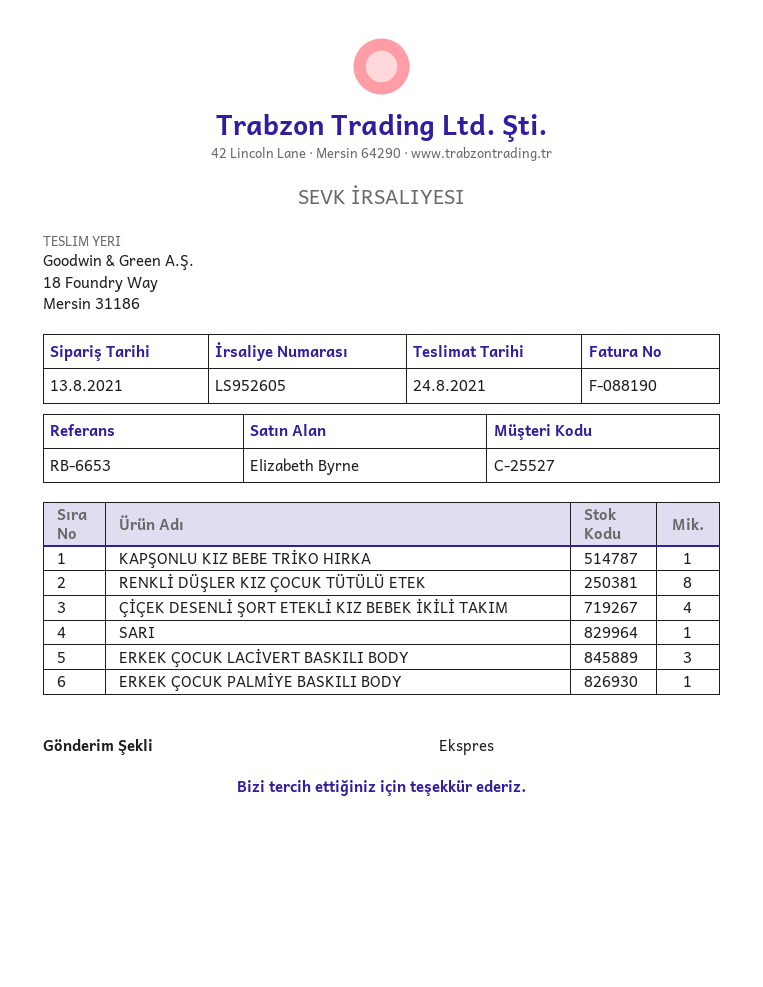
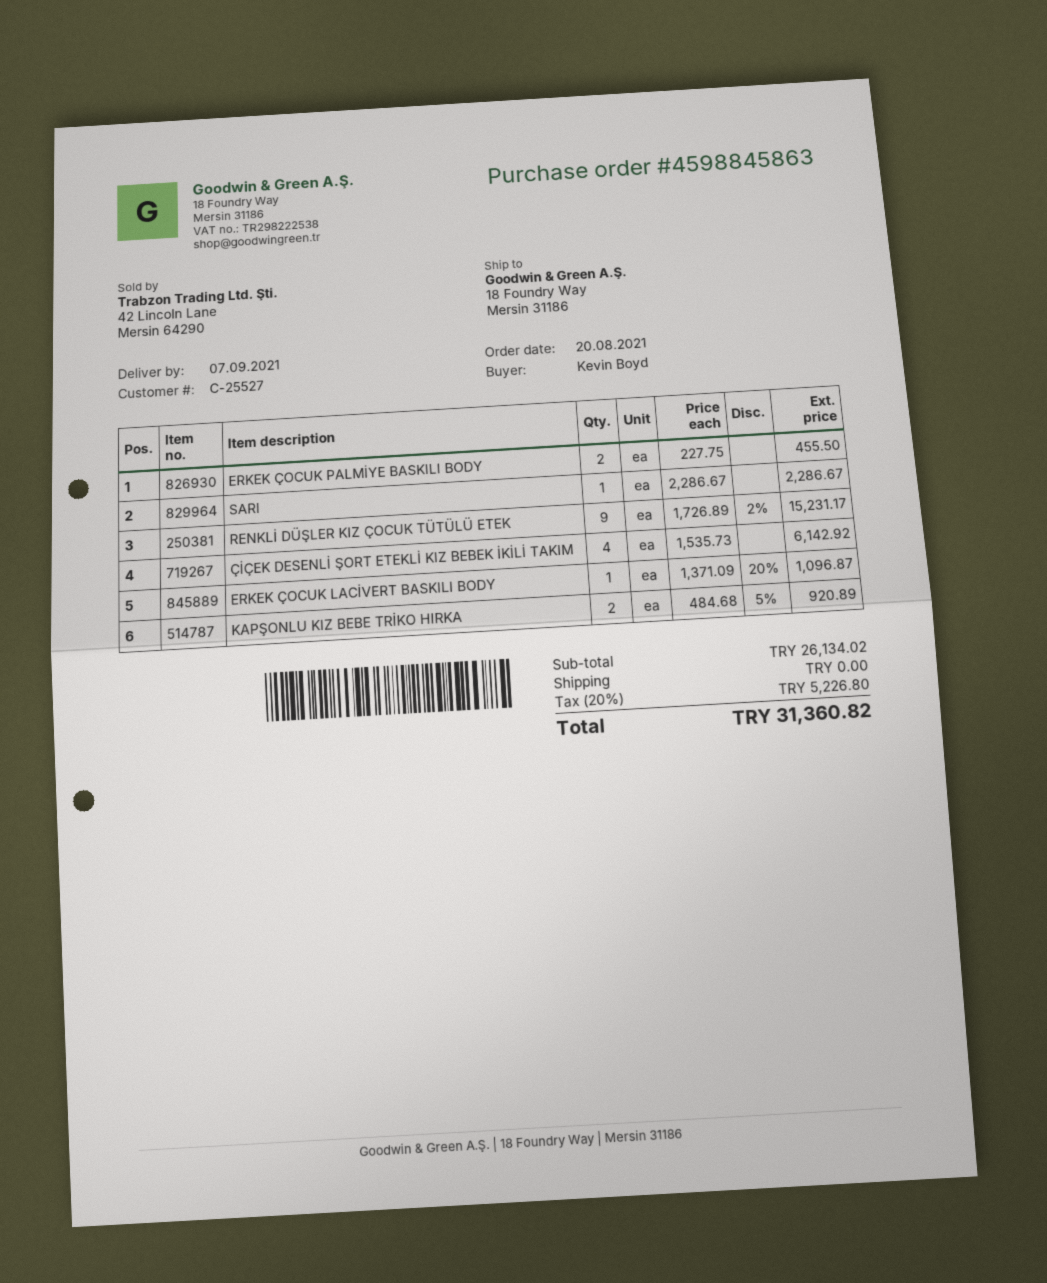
order date: 2021-08-13 -> 2021-08-20
delivery date: 2021-08-24 -> 2021-09-07
ordered by: Elizabeth Byrne -> Kevin Boyd
KAPŞONLU KIZ BEBE TRİKO HIRKA: 1 -> 2
RENKLİ DÜŞLER KIZ ÇOCUK TÜTÜLÜ ETEK: 8 -> 9
ERKEK ÇOCUK LACİVERT BASKILI BODY: 3 -> 1
ERKEK ÇOCUK PALMİYE BASKILI BODY: 1 -> 2

